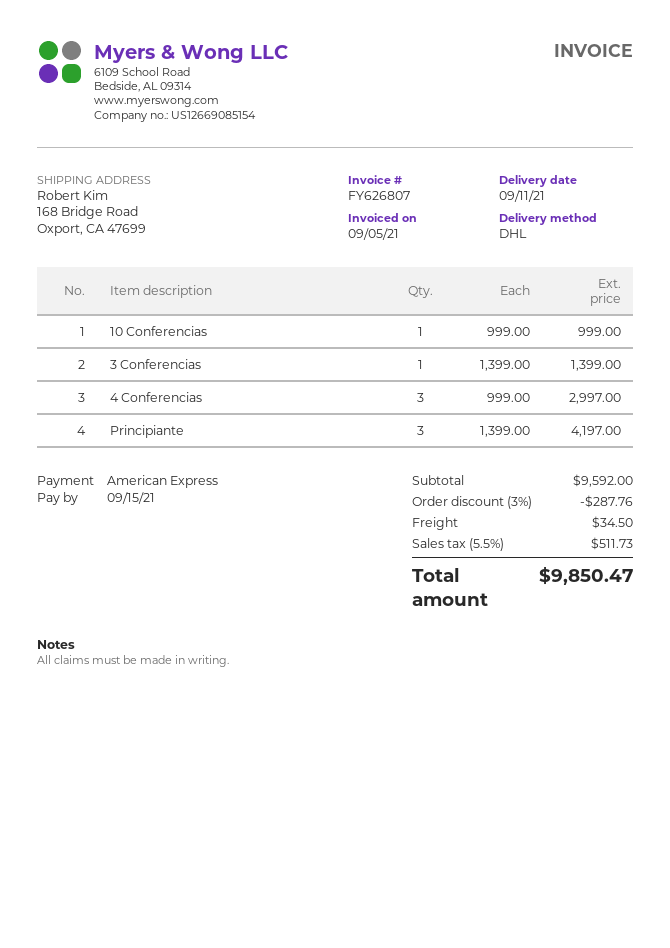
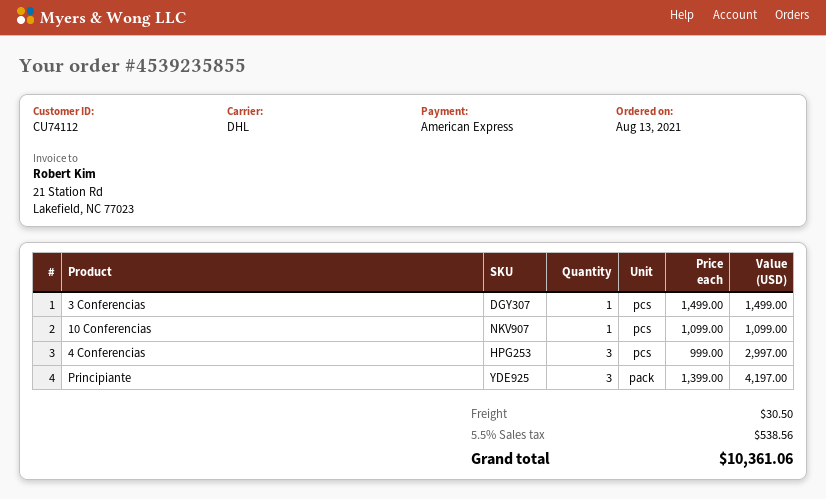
10 Conferencias: 1 x 999.00 = 999.00 -> 1 x 1099.00 = 1099.00
3 Conferencias: 1 x 1399.00 = 1399.00 -> 1 x 1499.00 = 1499.00
discount: 3% = 287.76 -> none
shipping: 34.50 -> 30.50
tax: 5.5% = 511.73 -> 5.5% = 538.56
total: 9850.47 -> 10361.06

